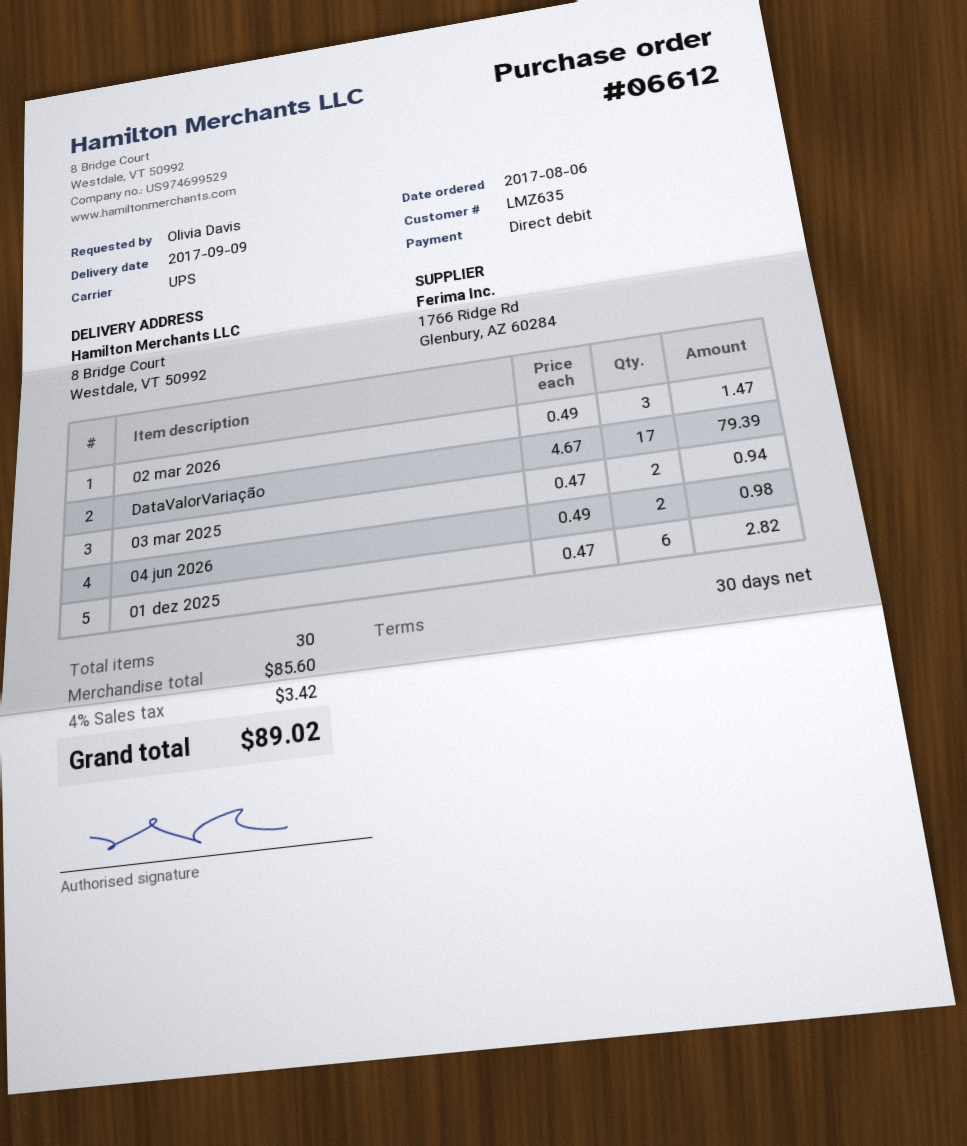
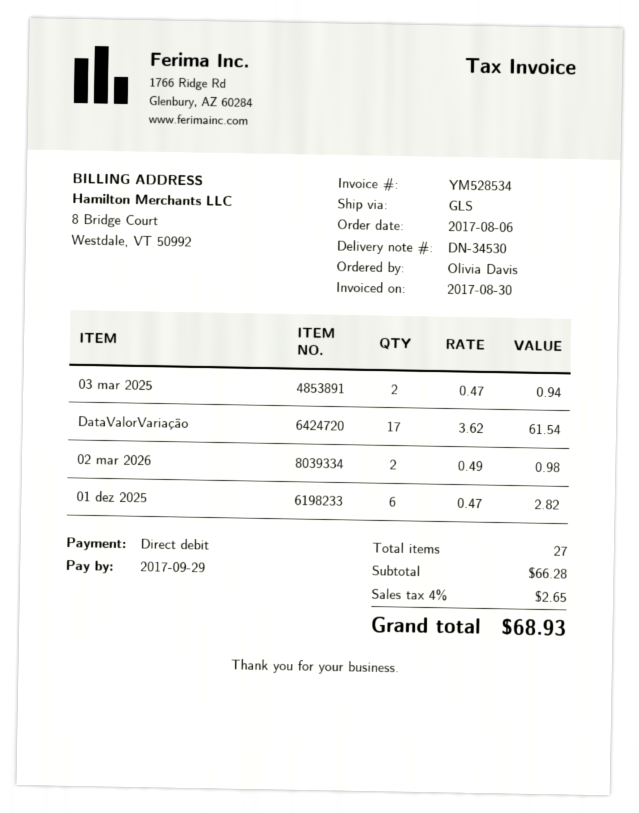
shipping method: UPS -> GLS
02 mar 2026: 3 x 0.49 = 1.47 -> 2 x 0.49 = 0.98
DataValorVariação: 17 x 4.67 = 79.39 -> 17 x 3.62 = 61.54
04 jun 2026: 2 x 0.49 = 0.98 -> none
total quantity: 30 -> 27
subtotal: 85.60 -> 66.28
tax: 4% = 3.42 -> 4% = 2.65
total: 89.02 -> 68.93

